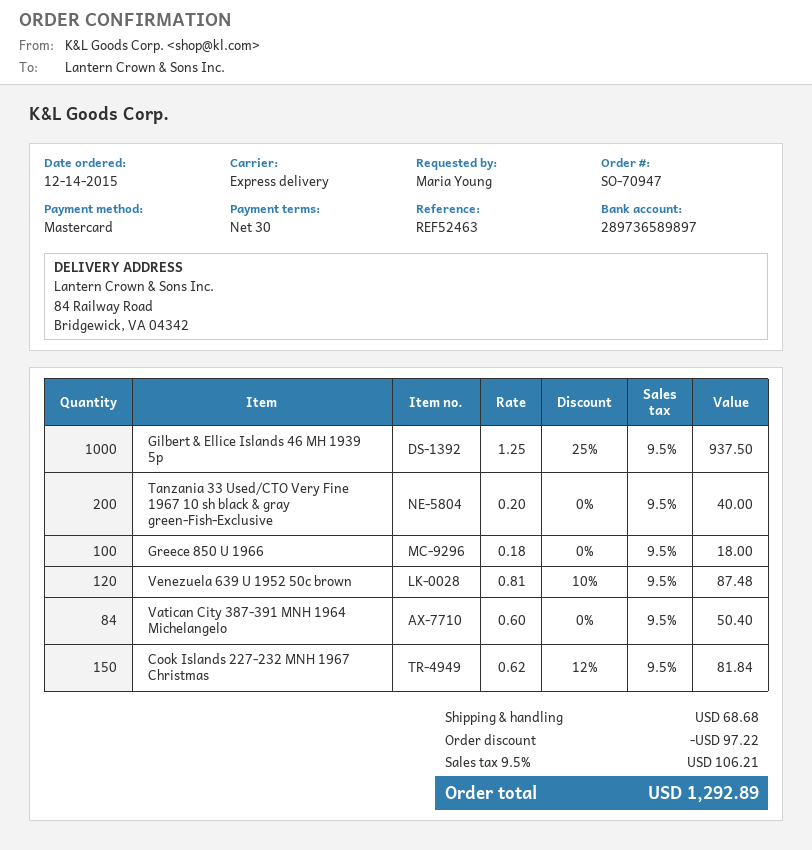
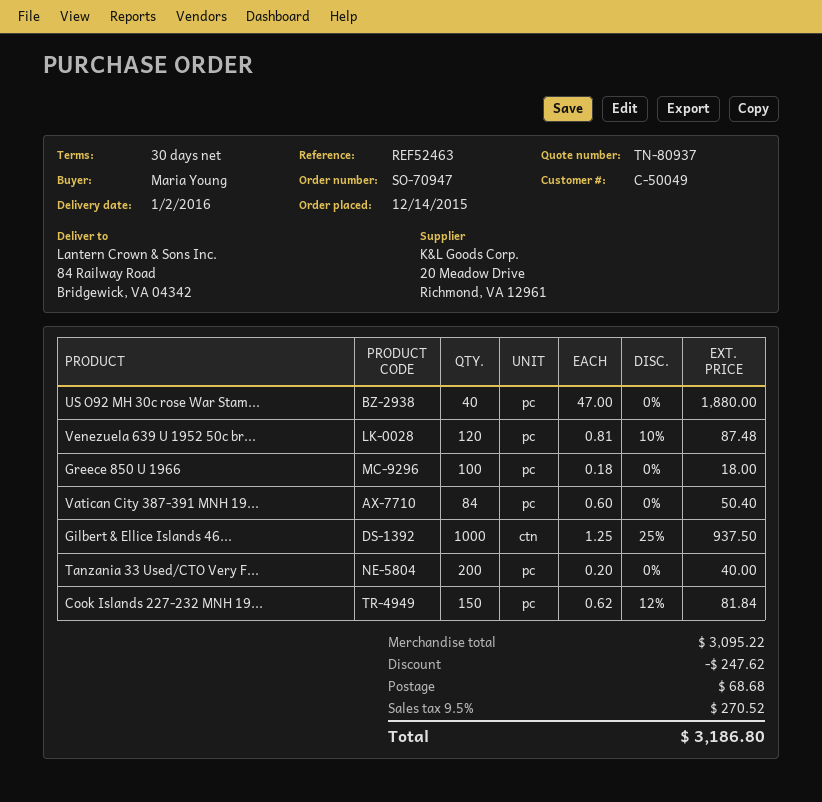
US O92 MH 30c rose War Stam...: none -> 40 x 47.00 = 1880.00
discount: 97.22 -> 247.62
tax: 9.5% = 106.21 -> 9.5% = 270.52
total: 1292.89 -> 3186.80

